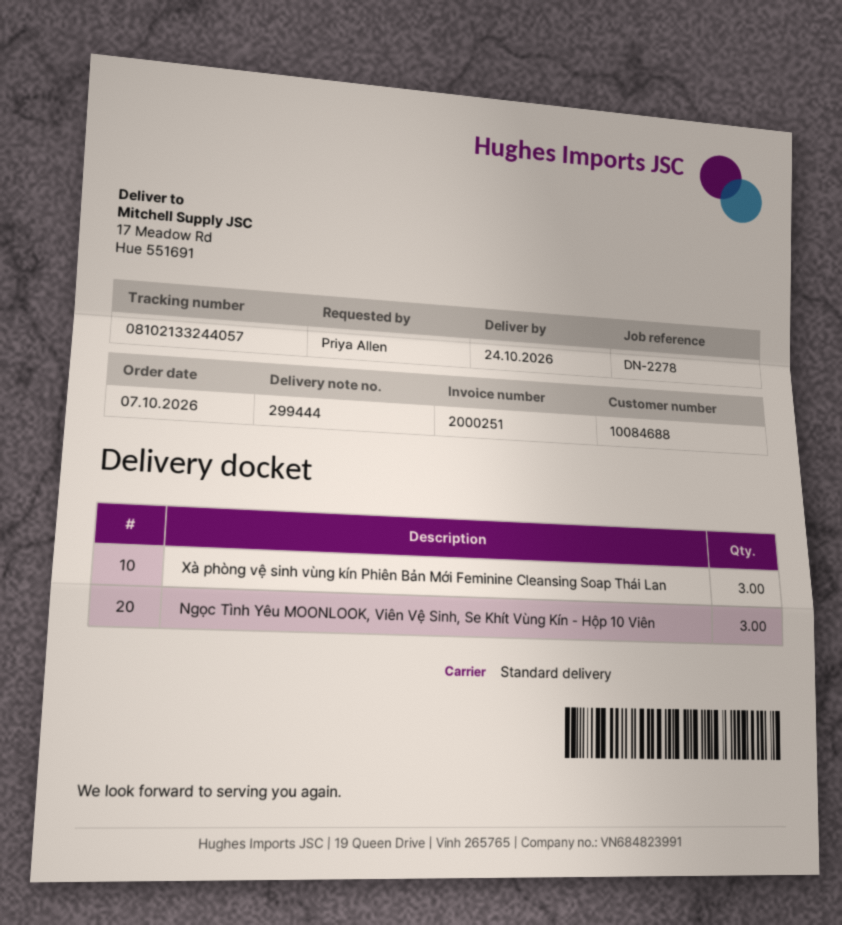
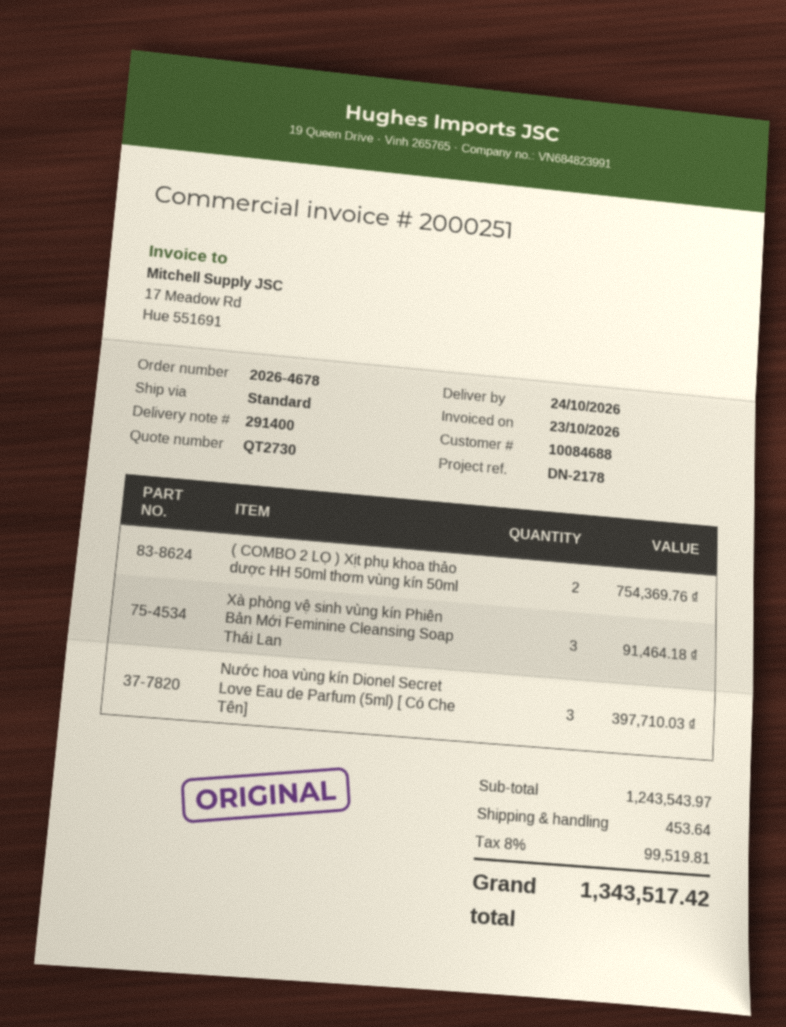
delivery note number: 299444 -> 291400
reference: DN-2278 -> DN-2178
Ngọc Tình Yêu MOONLOOK, Viên Vệ Sinh, Se Khít Vùng Kín - Hộp 10 Viên: 3 -> none
( COMBO 2 LỌ ) Xịt phụ khoa thảo dược HH 50ml thơm vùng kín 50ml: none -> 2
Nước hoa vùng kín Dionel Secret Love Eau de Parfum (5ml) [ Có Che Tên]: none -> 3

